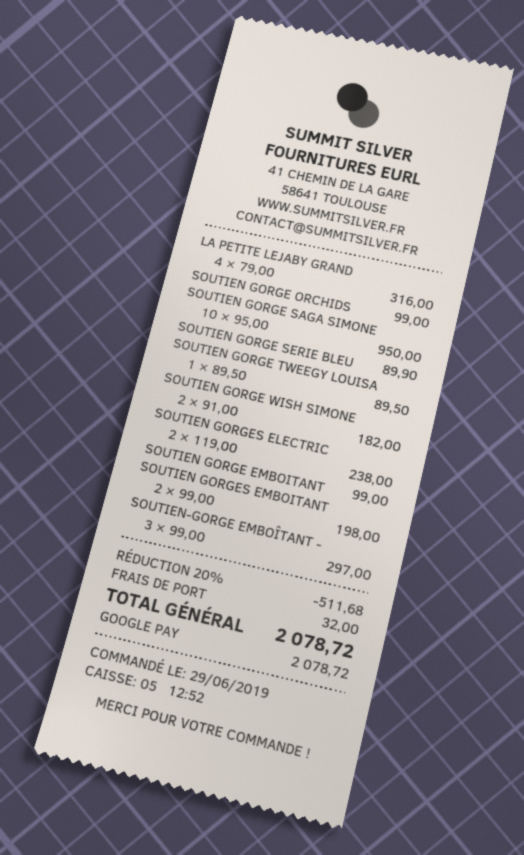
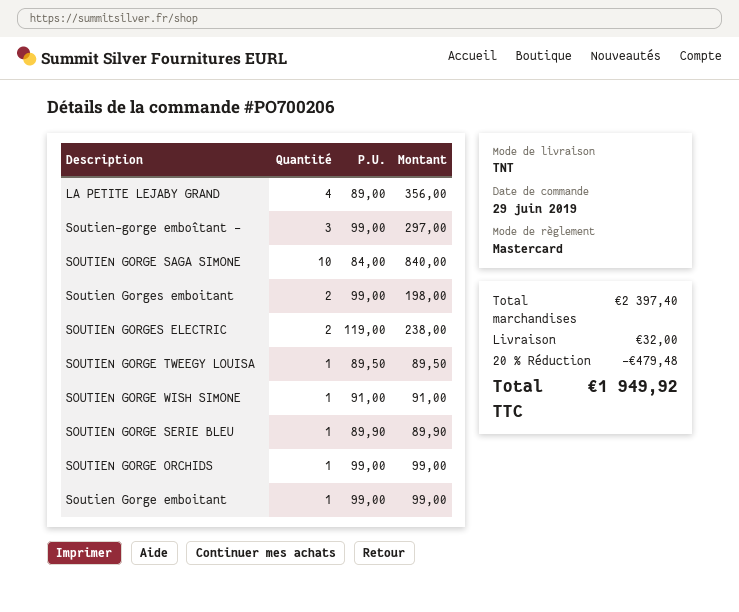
payment method: Google Pay -> Mastercard
LA PETITE LEJABY GRAND: 4 x 79.00 = 316.00 -> 4 x 89.00 = 356.00
SOUTIEN GORGE SAGA SIMONE: 10 x 95.00 = 950.00 -> 10 x 84.00 = 840.00
SOUTIEN GORGE WISH SIMONE: 2 x 91.00 = 182.00 -> 1 x 91.00 = 91.00
discount: 20% = 511.68 -> 20% = 479.48
total: 2078.72 -> 1949.92

